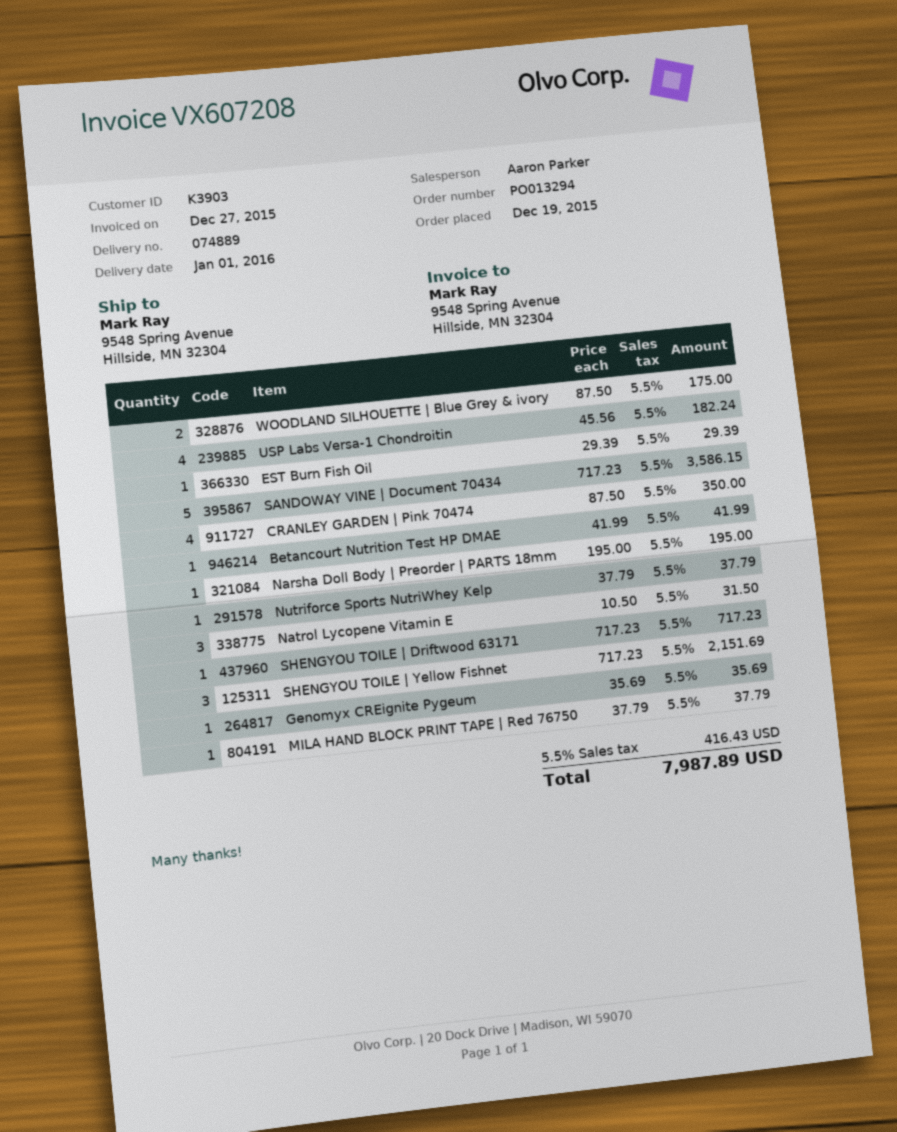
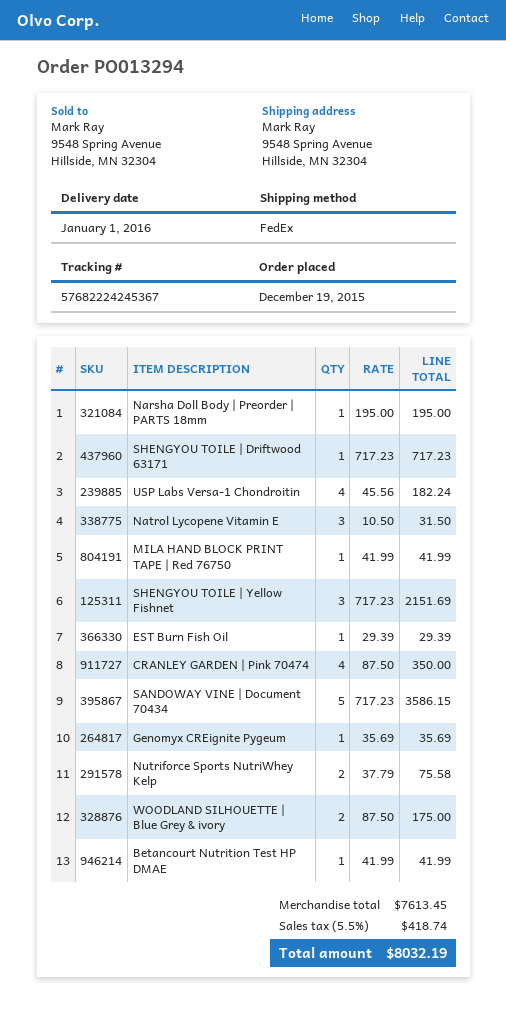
Nutriforce Sports NutriWhey Kelp: 1 x 37.79 = 37.79 -> 2 x 37.79 = 75.58
MILA HAND BLOCK PRINT TAPE | Red 76750: 1 x 37.79 = 37.79 -> 1 x 41.99 = 41.99
tax: 5.5% = 416.43 -> 5.5% = 418.74
total: 7987.89 -> 8032.19

